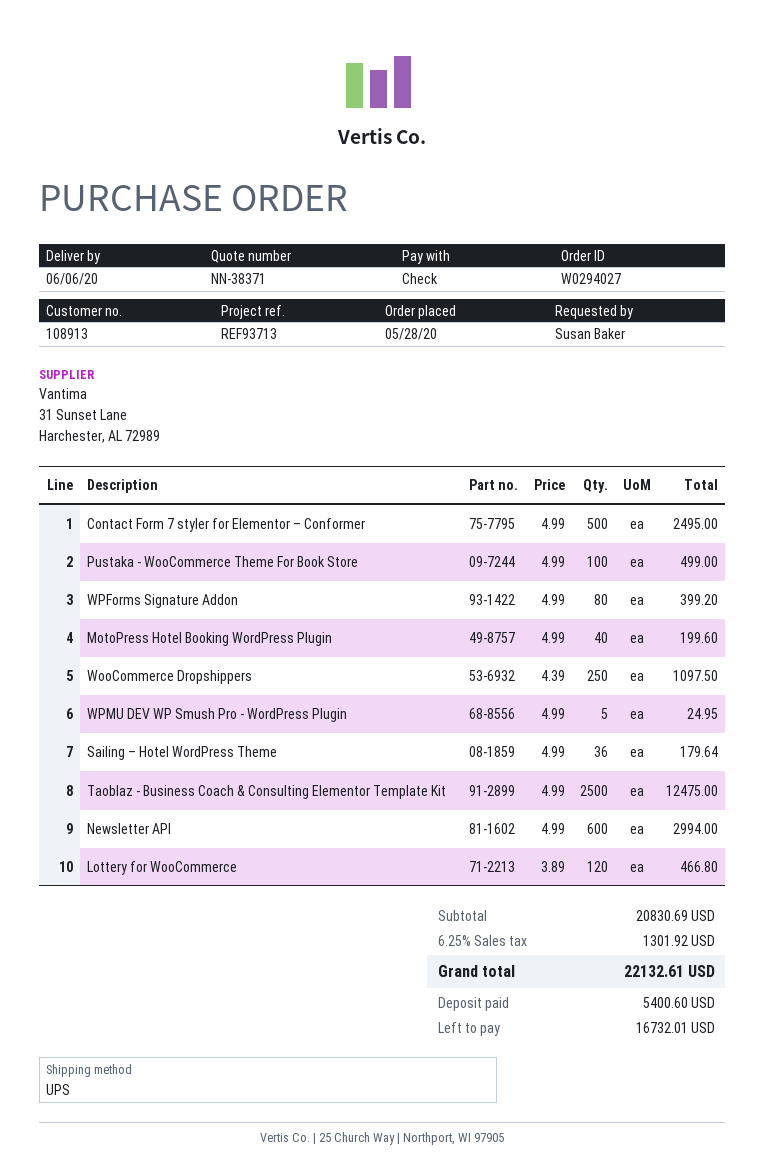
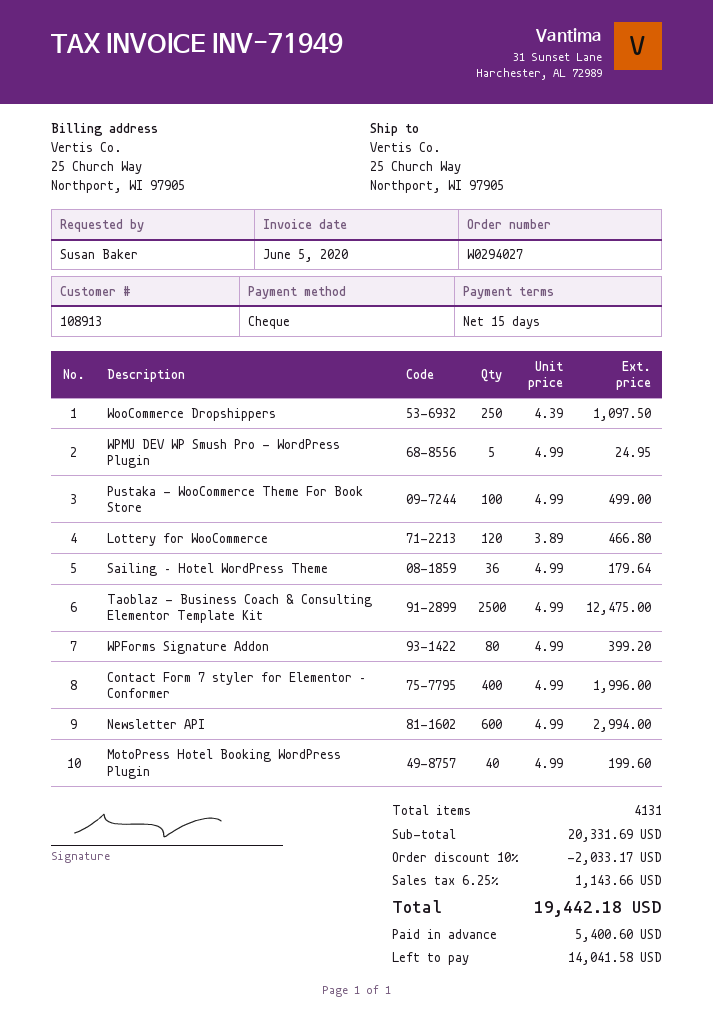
Contact Form 7 styler for Elementor – Conformer: 500 x 4.99 = 2495.00 -> 400 x 4.99 = 1996.00
subtotal: 20830.69 -> 20331.69
discount: none -> 10% = 2033.17
tax: 6.25% = 1301.92 -> 6.25% = 1143.66
total: 22132.61 -> 19442.18
balance: 16732.01 -> 14041.58

